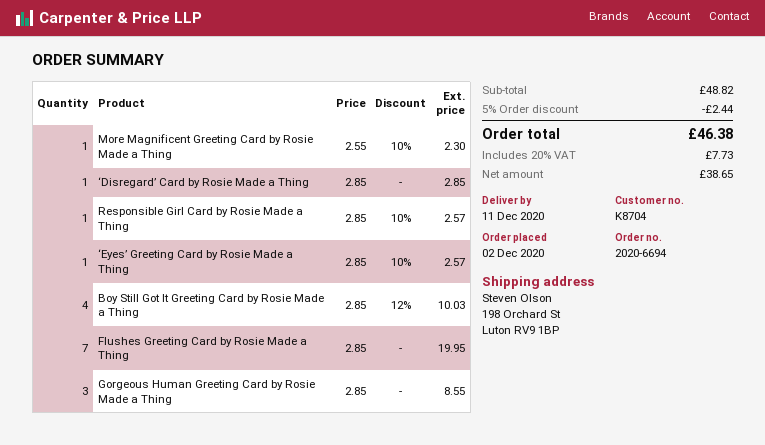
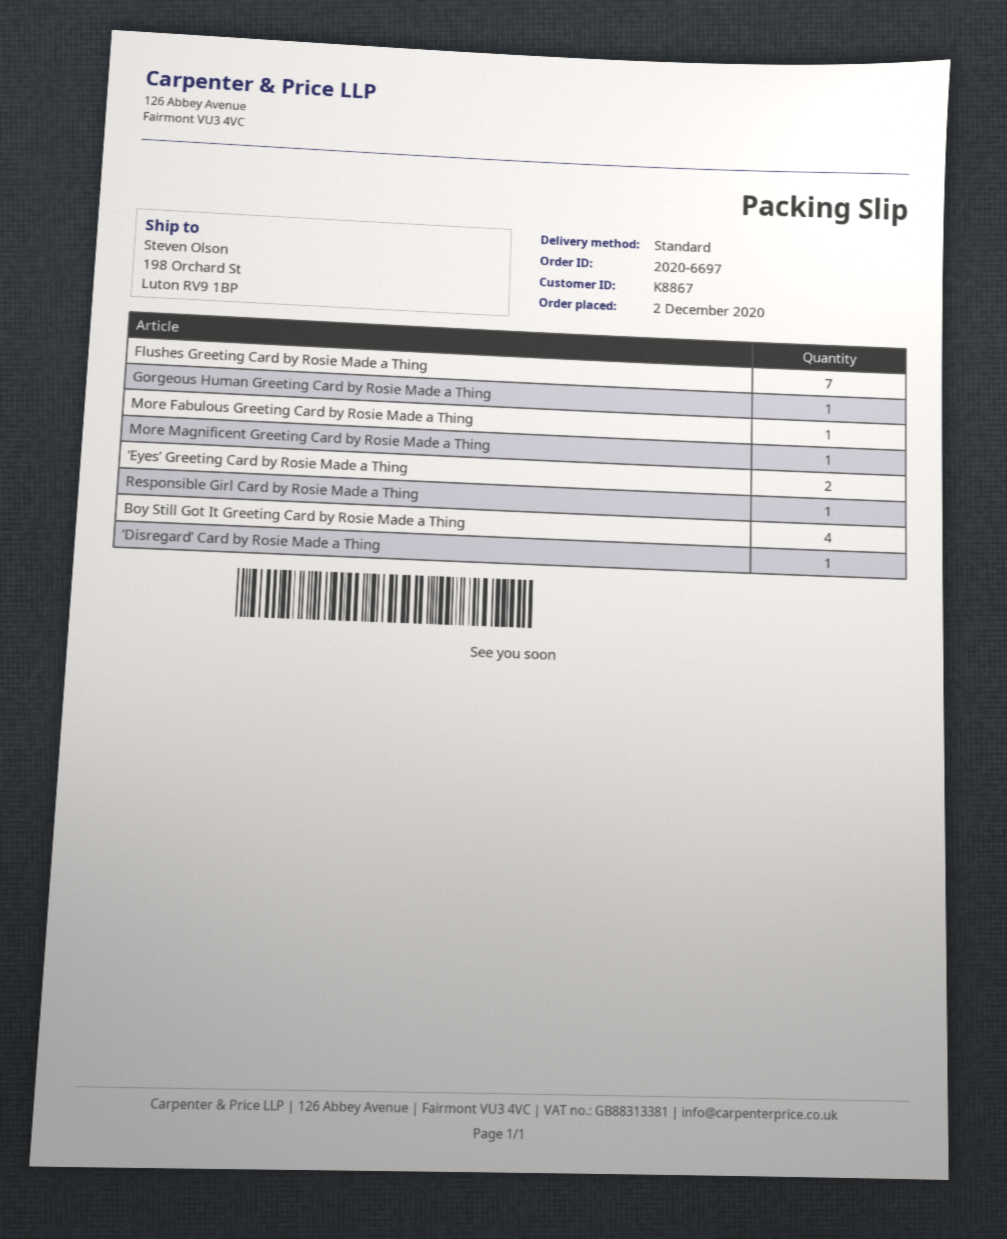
order number: 2020-6694 -> 2020-6697
customer number: K8704 -> K8867
‘Eyes’ Greeting Card by Rosie Made a Thing: 1 -> 2
Gorgeous Human Greeting Card by Rosie Made a Thing: 3 -> 1
More Fabulous Greeting Card by Rosie Made a Thing: none -> 1

